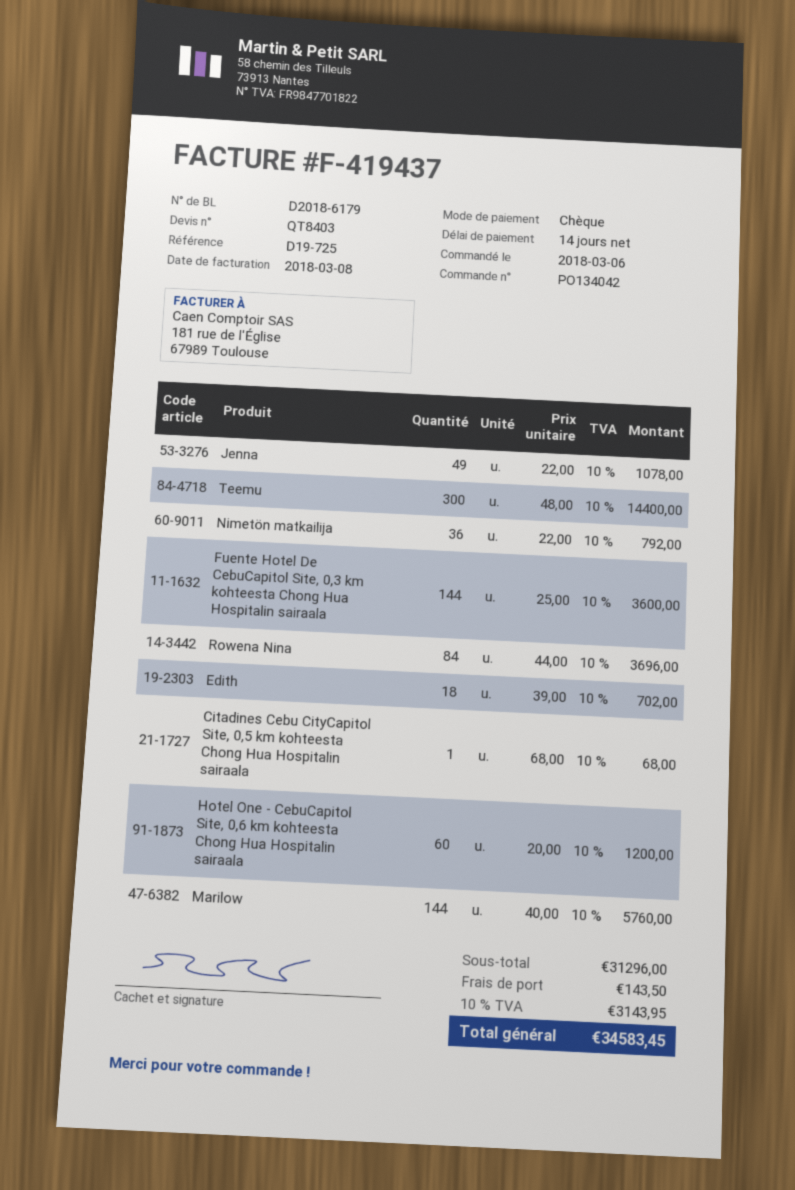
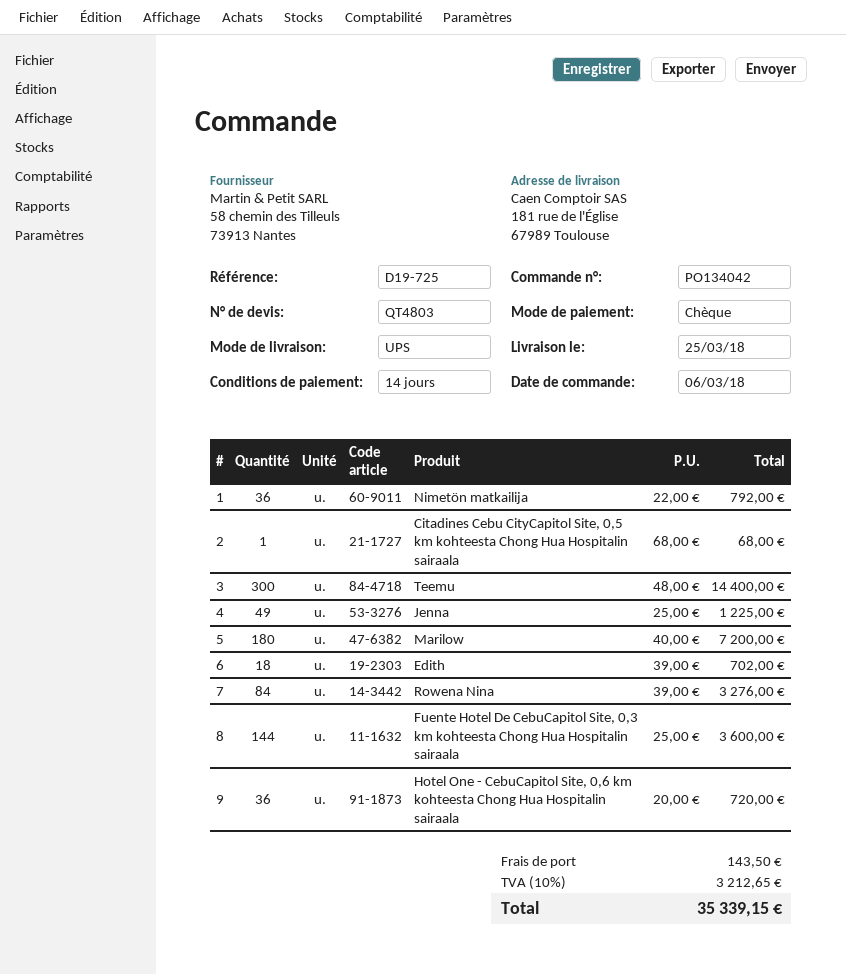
quote number: QT8403 -> QT4803
Jenna: 49 x 22.00 = 1078.00 -> 49 x 25.00 = 1225.00
Rowena Nina: 84 x 44.00 = 3696.00 -> 84 x 39.00 = 3276.00
Hotel One - CebuCapitol Site, 0,6 km kohteesta Chong Hua Hospitalin sairaala: 60 x 20.00 = 1200.00 -> 36 x 20.00 = 720.00
Marilow: 144 x 40.00 = 5760.00 -> 180 x 40.00 = 7200.00
tax: 10% = 3143.95 -> 10% = 3212.65
total: 34583.45 -> 35339.15

